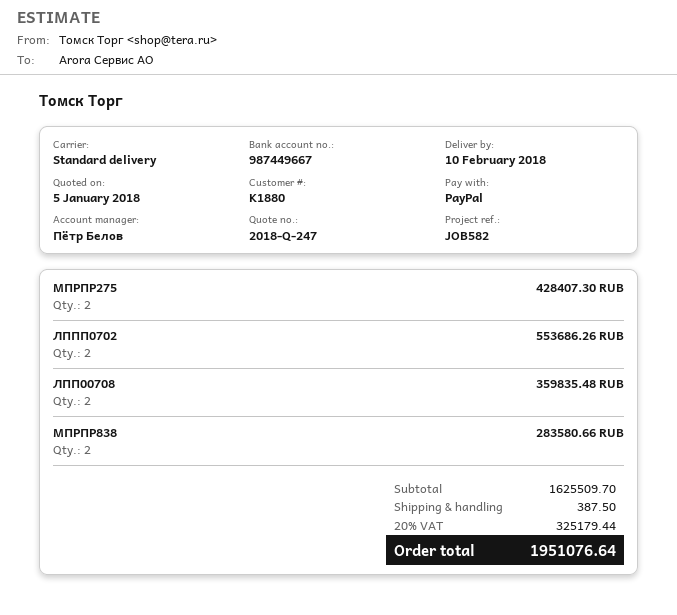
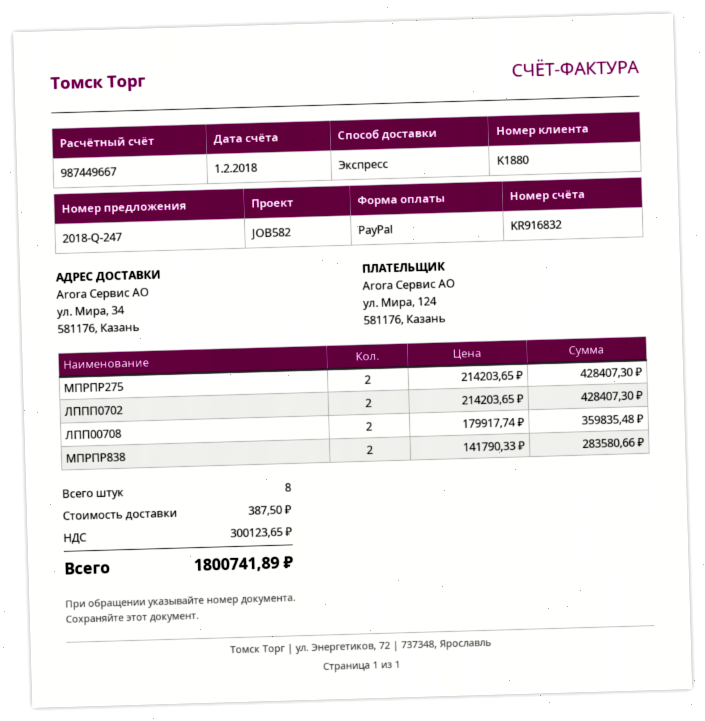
shipping method: standard -> express
ЛППП0702: 2 for 553686.26 -> 2 for 428407.30
tax: 325179.44 -> 300123.65
total: 1951076.64 -> 1800741.89

